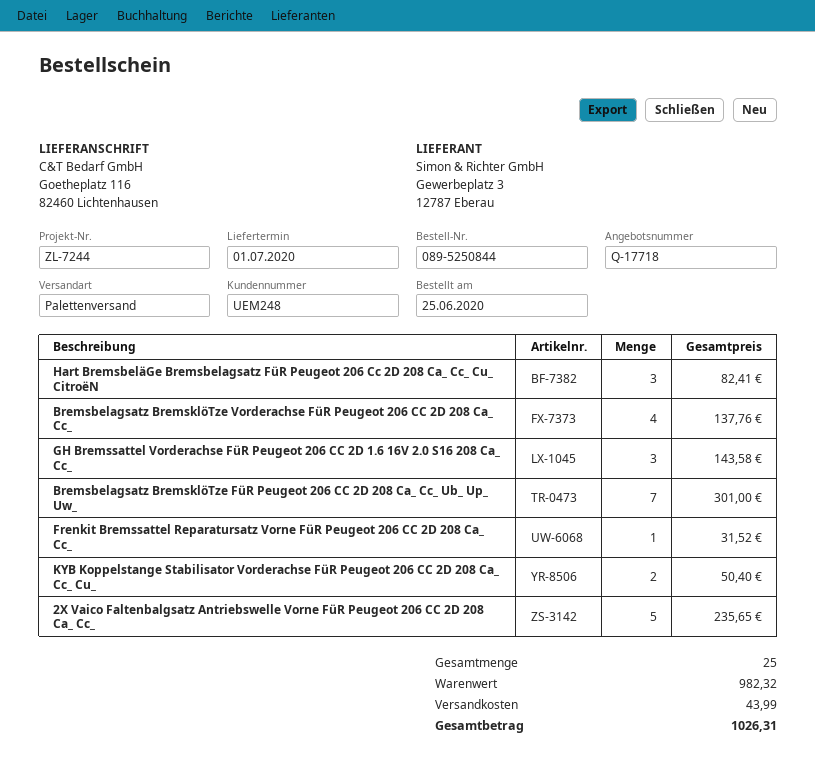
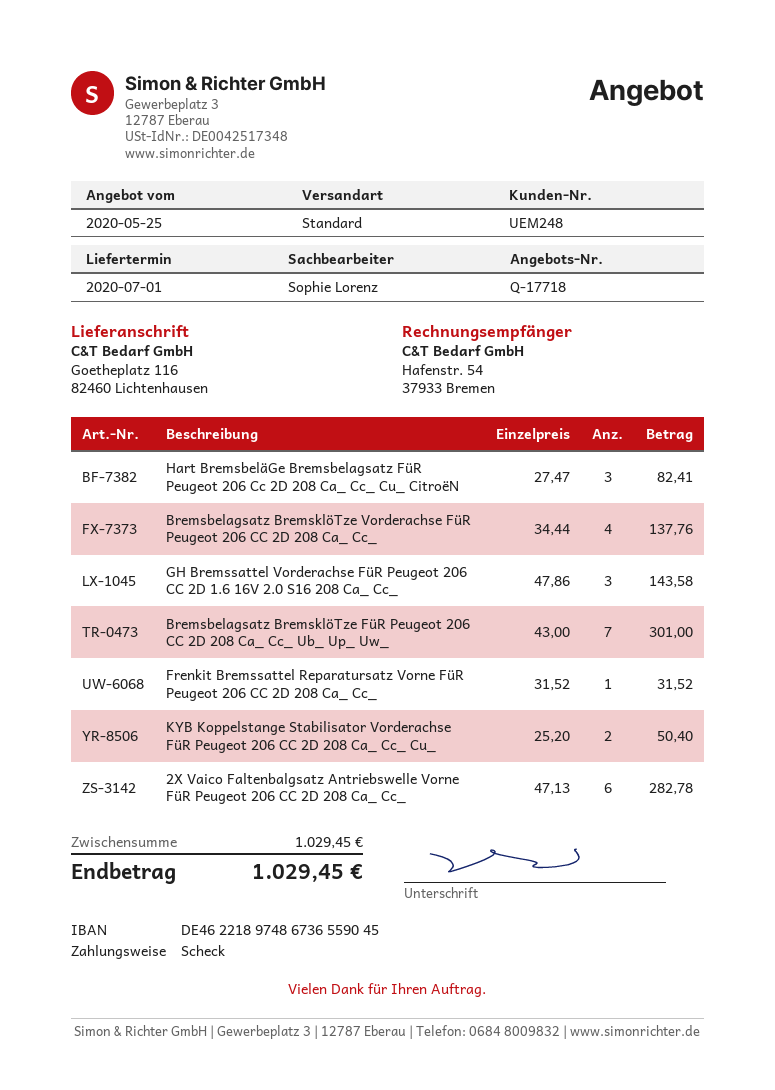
shipping method: pallet freight -> standard
2X Vaico Faltenbalgsatz Antriebswelle Vorne FüR Peugeot 206 CC 2D 208 Ca_ Cc_: 5 for 235.65 -> 6 for 282.78
subtotal: 982.32 -> 1029.45
shipping: 43.99 -> none
total: 1026.31 -> 1029.45

